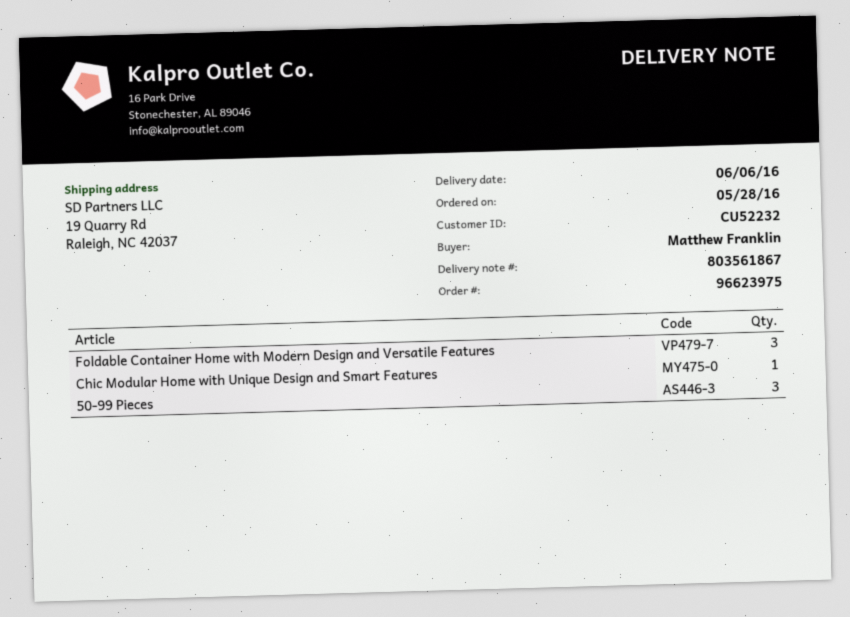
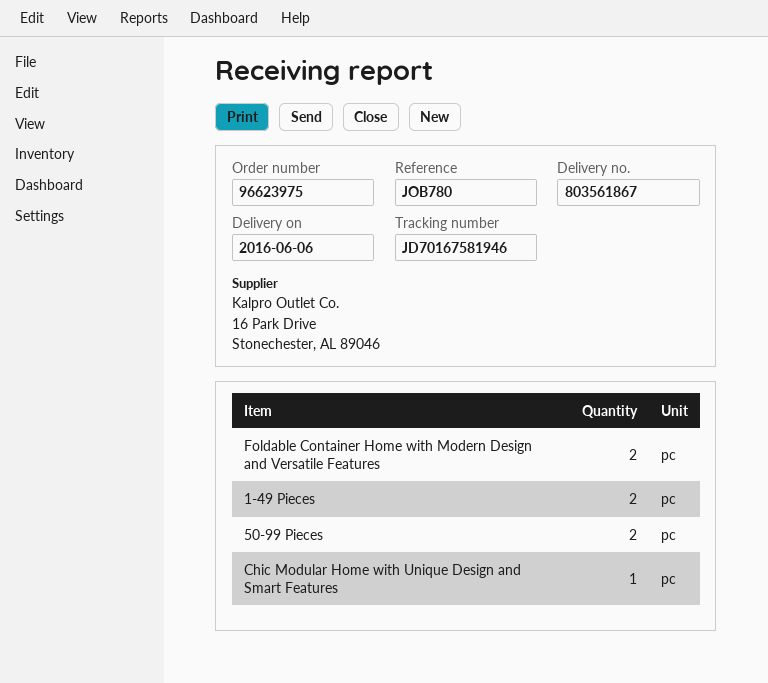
Foldable Container Home with Modern Design and Versatile Features: 3 -> 2
50-99 Pieces: 3 -> 2
1-49 Pieces: none -> 2

